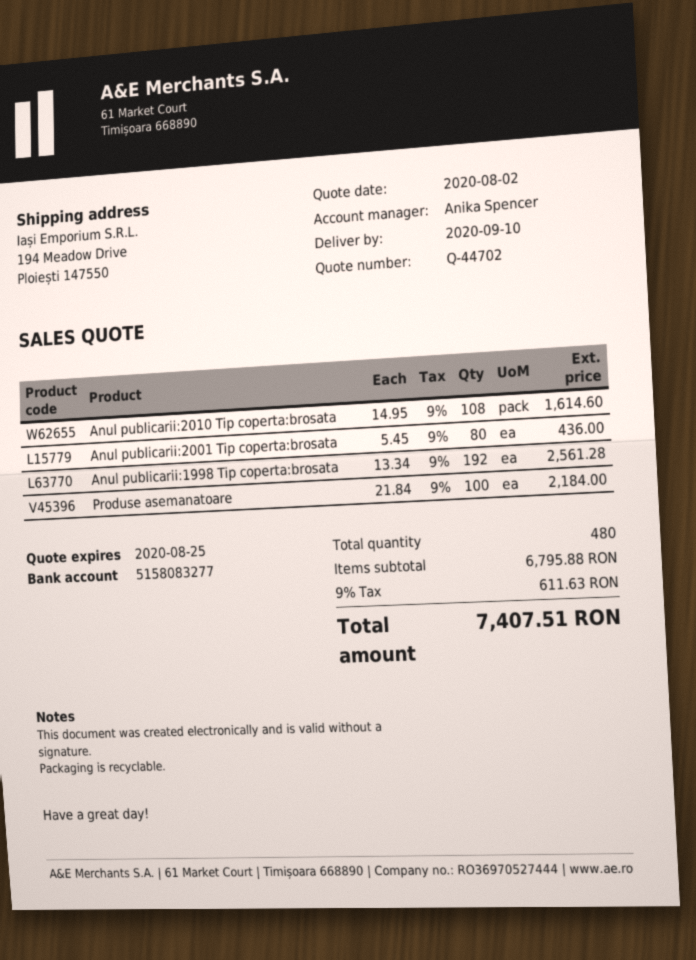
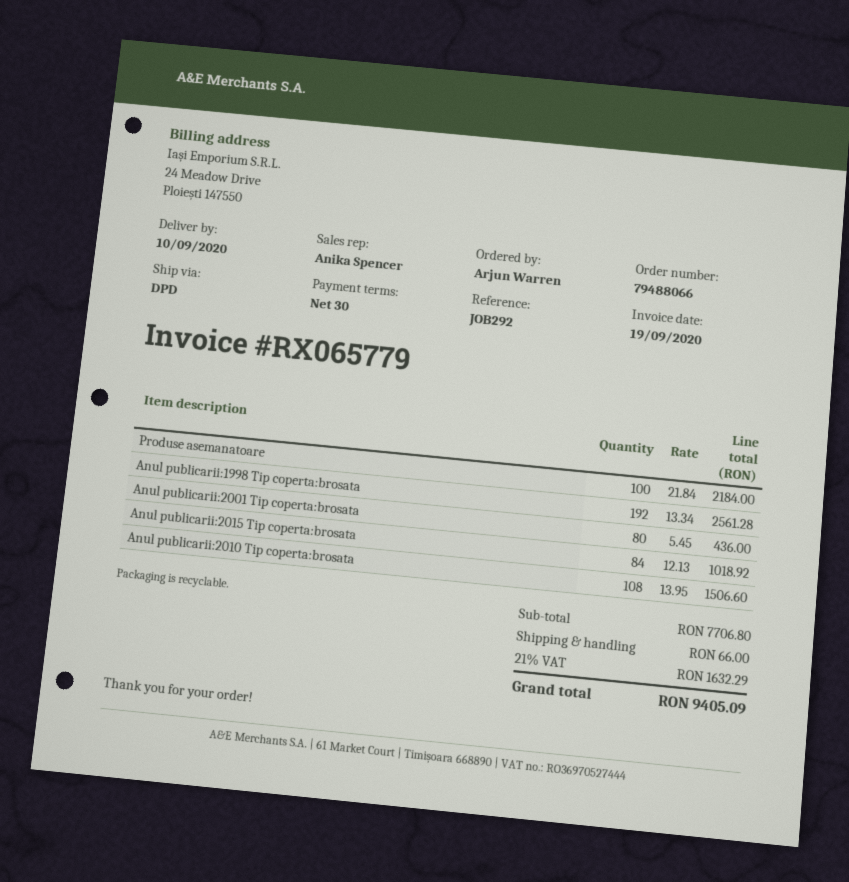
Anul publicarii:2010 Tip coperta:brosata: 108 x 14.95 = 1614.60 -> 108 x 13.95 = 1506.60
Anul publicarii:2015 Tip coperta:brosata: none -> 84 x 12.13 = 1018.92
subtotal: 6795.88 -> 7706.80
shipping: none -> 66.00
tax: 9% = 611.63 -> 21% = 1632.29
total: 7407.51 -> 9405.09

